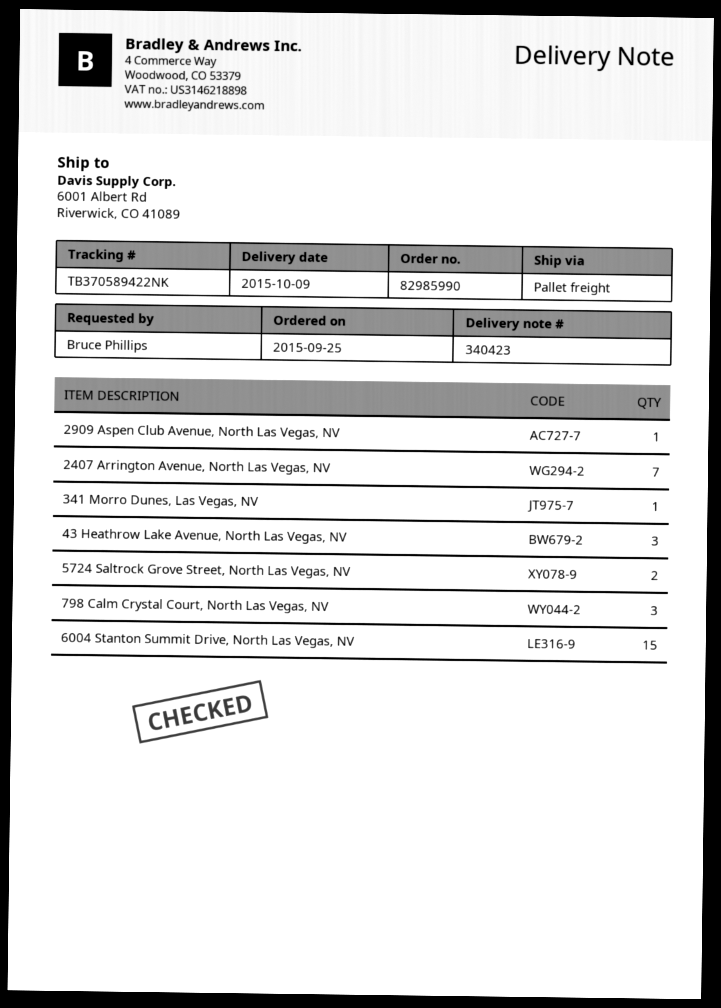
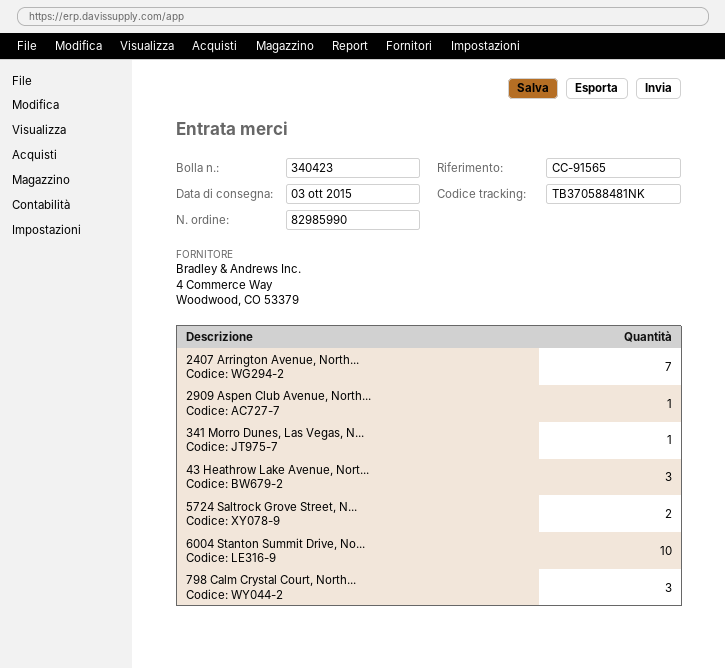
delivery date: 2015-10-09 -> 2015-10-03
tracking number: TB370589422NK -> TB370588481NK
6004 Stanton Summit Drive, North Las Vegas, NV: 15 -> 10

